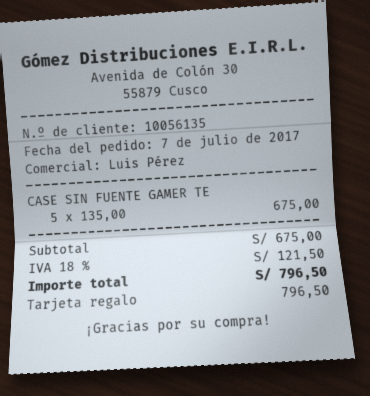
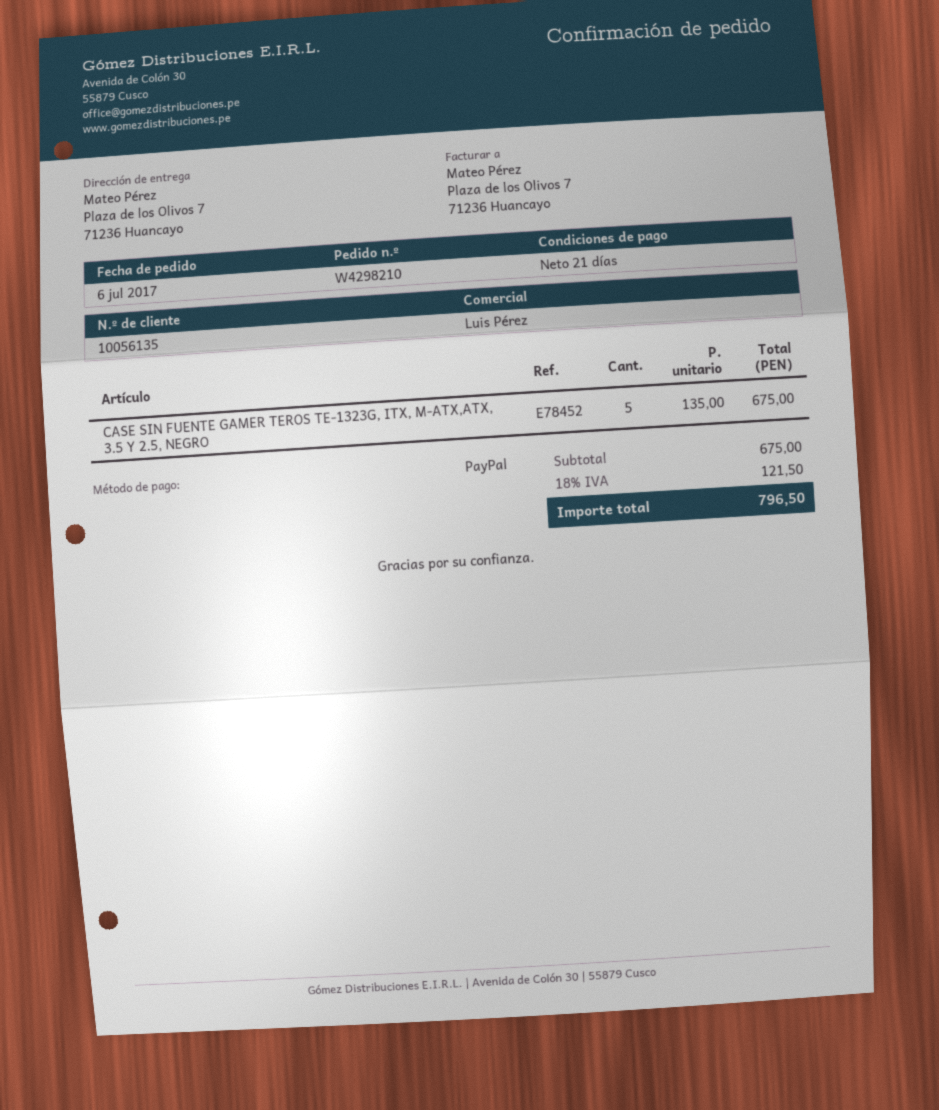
order date: 2017-07-07 -> 2017-07-06
payment method: gift card -> PayPal

